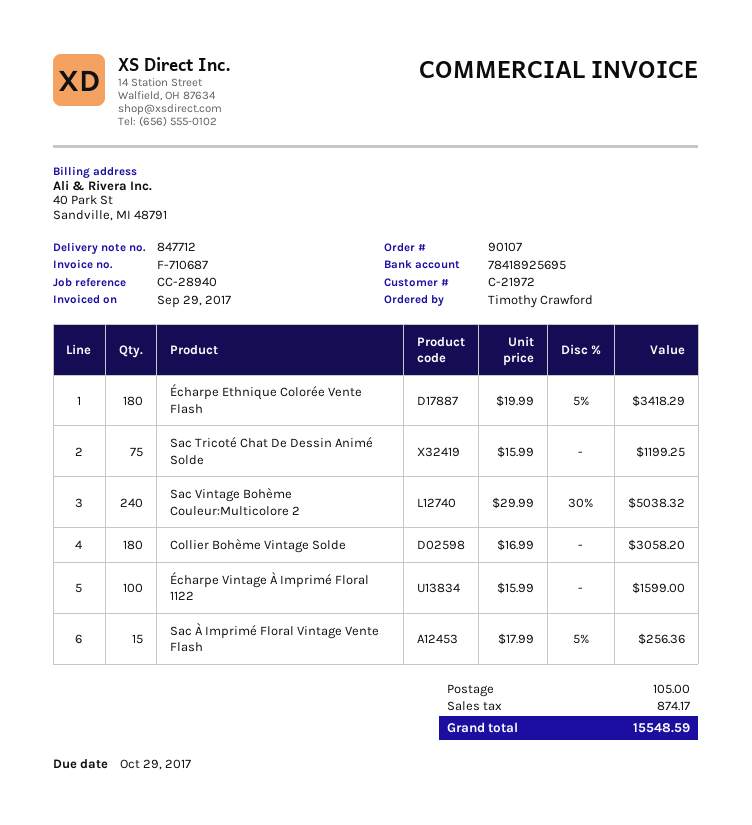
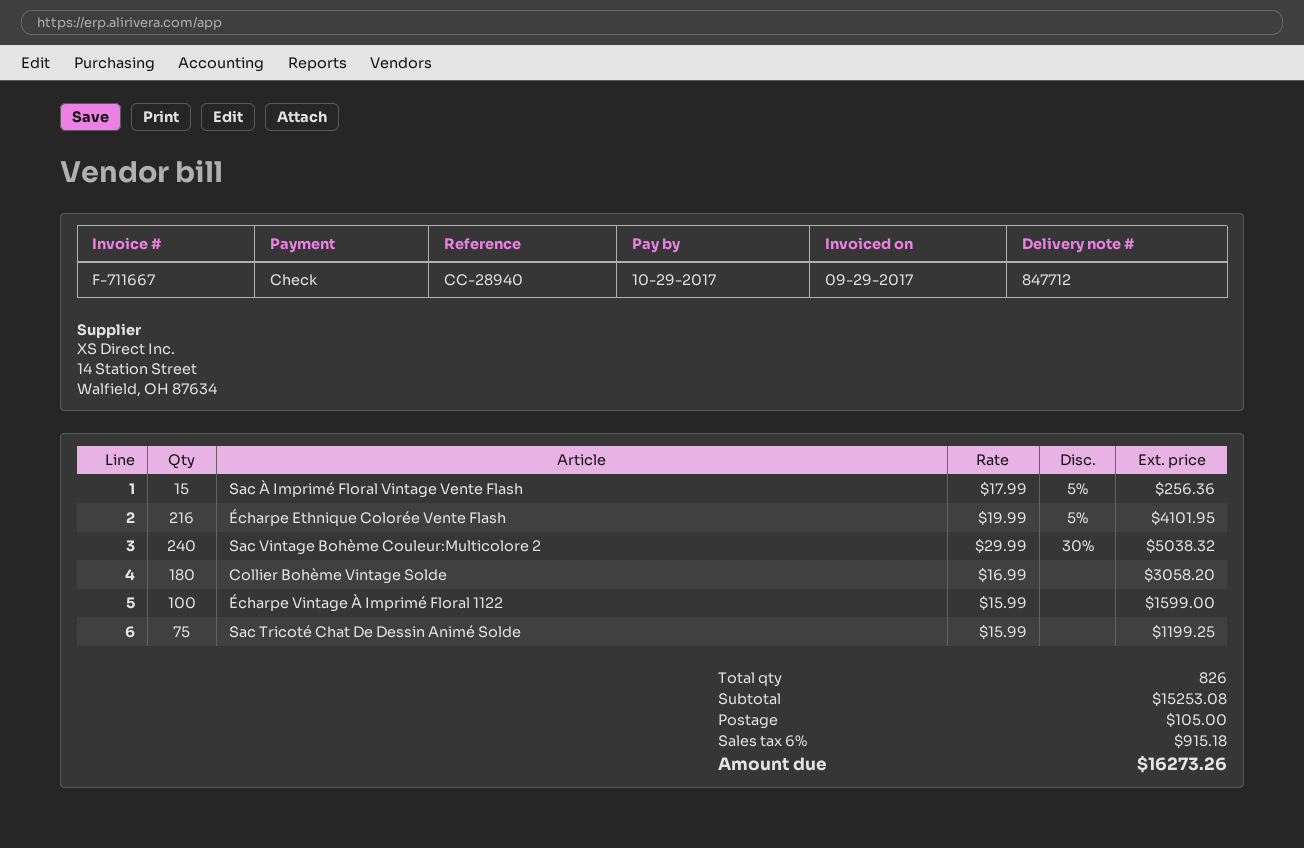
invoice number: F-710687 -> F-711667
Écharpe Ethnique Colorée Vente Flash: 180 x 19.99 - 5% = 3418.29 -> 216 x 19.99 - 5% = 4101.95
tax: 874.17 -> 915.18
total: 15548.59 -> 16273.26

